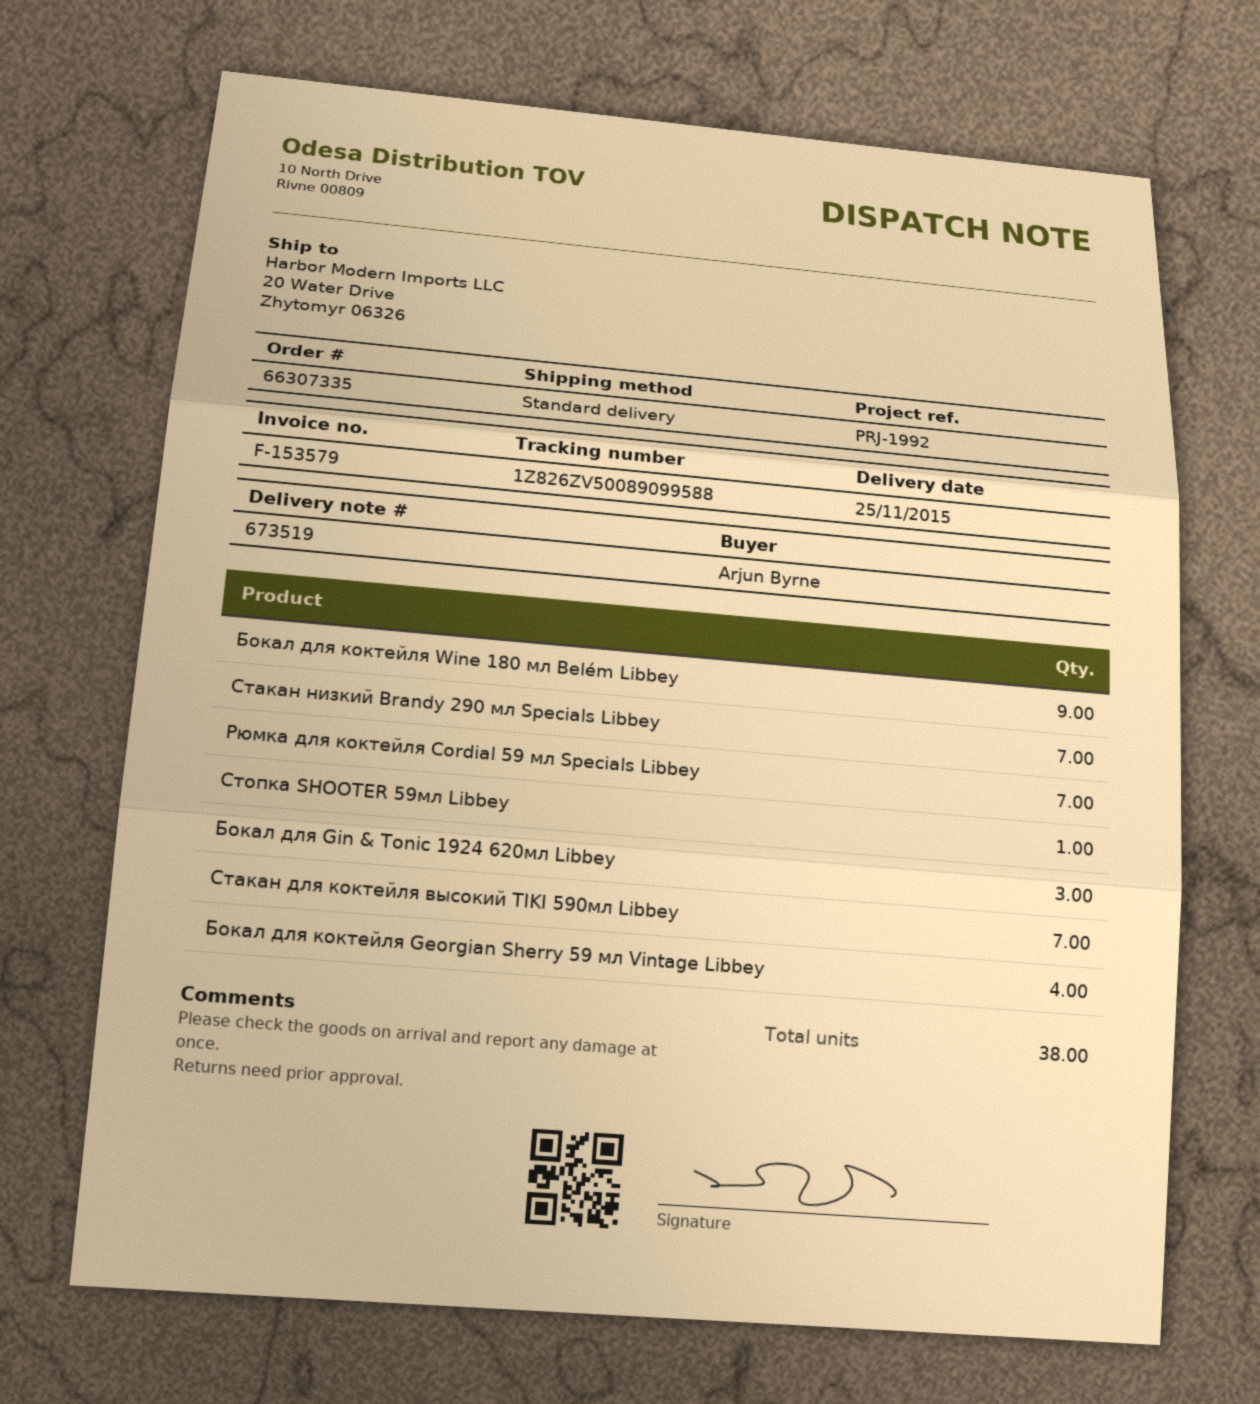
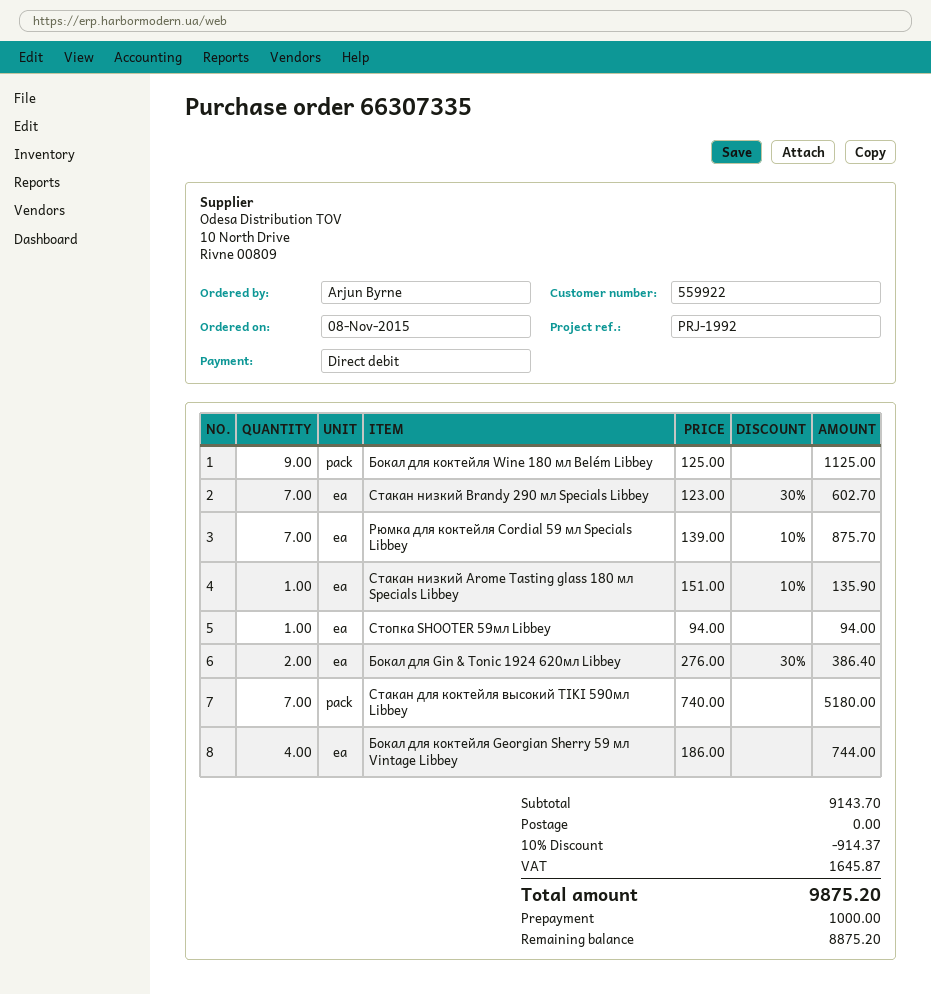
Бокал для Gin & Tonic 1924 620мл Libbey: 3 -> 2
Стакан низкий Arome Tasting glass 180 мл Specials Libbey: none -> 1

